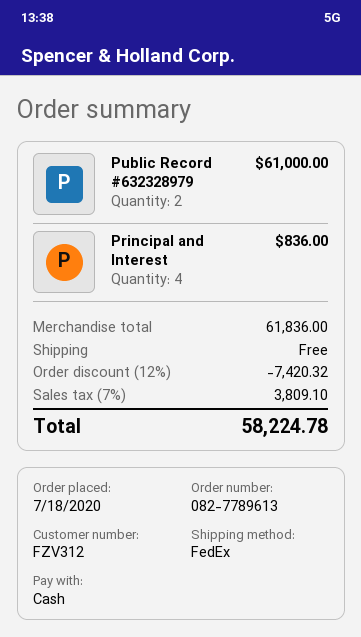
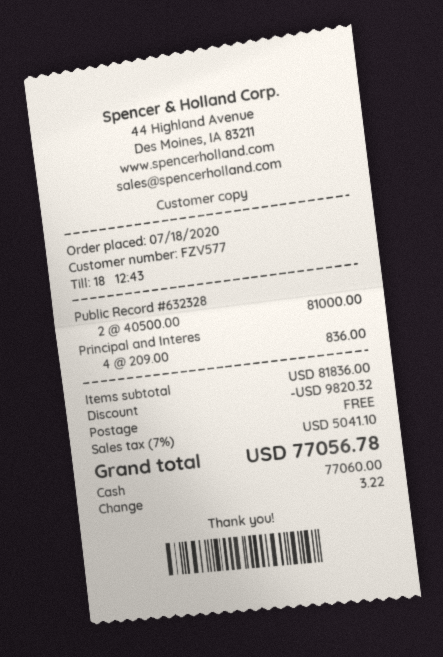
customer number: FZV312 -> FZV577
Public Record #632328979: 2 for 61000.00 -> 2 for 81000.00
subtotal: 61836.00 -> 81836.00
discount: 7420.32 -> 9820.32
tax: 7% = 3809.10 -> 7% = 5041.10
total: 58224.78 -> 77056.78

